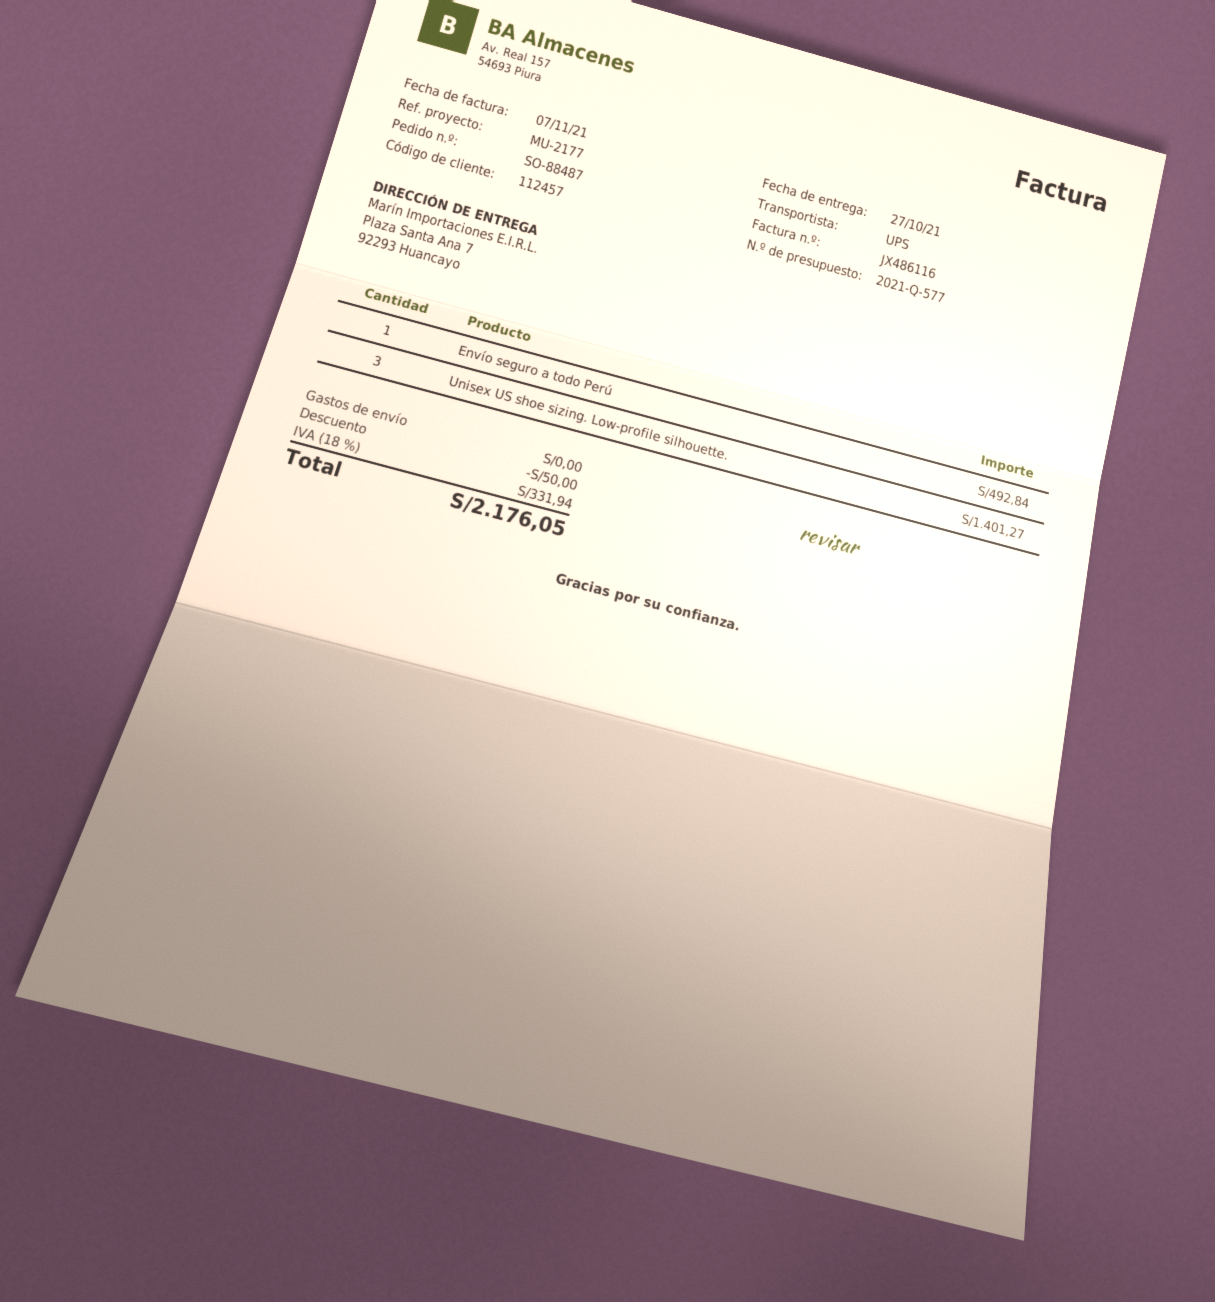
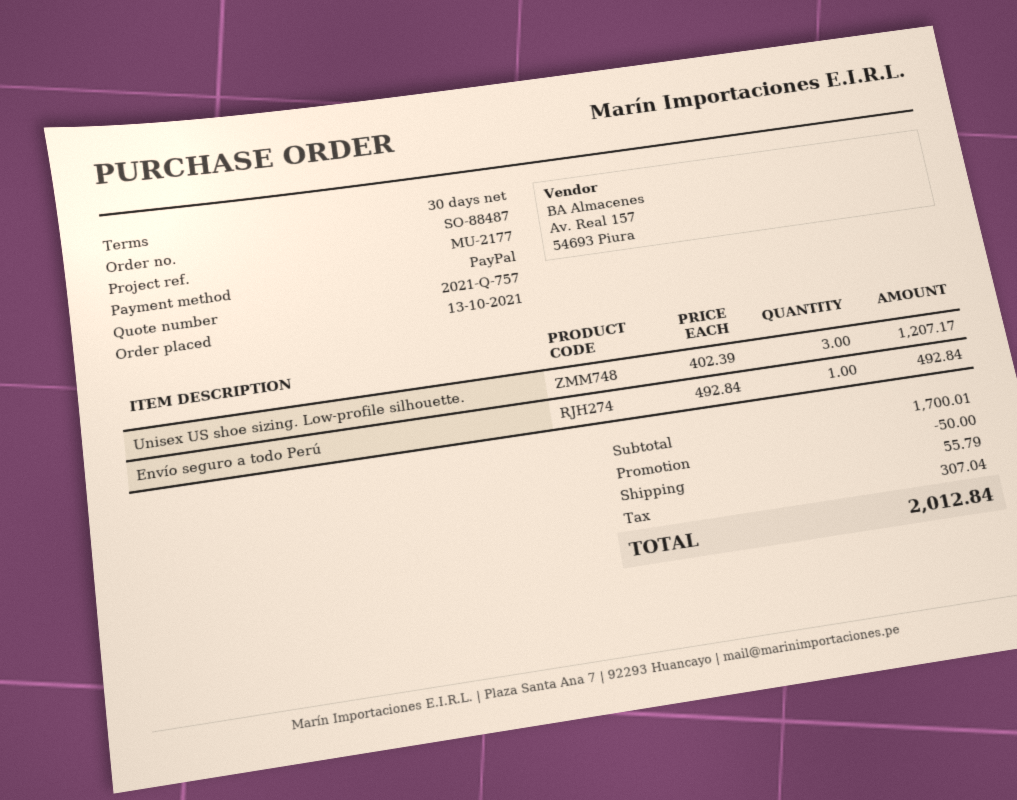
quote number: 2021-Q-577 -> 2021-Q-757
Unisex US shoe sizing. Low-profile silhouette.: 3 for 1401.27 -> 3 for 1207.17
shipping: 0.00 -> 55.79
tax: 331.94 -> 307.04
total: 2176.05 -> 2012.84

